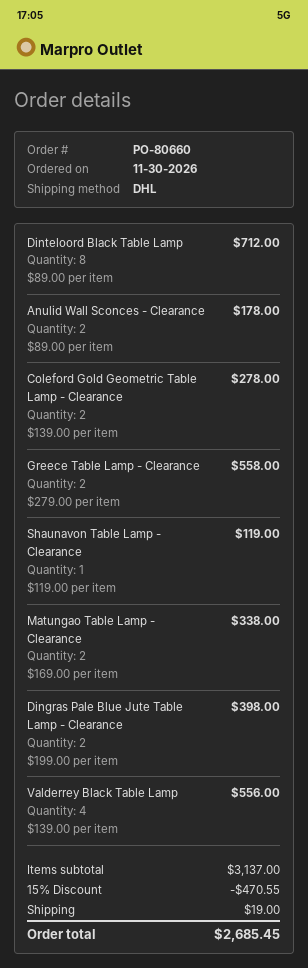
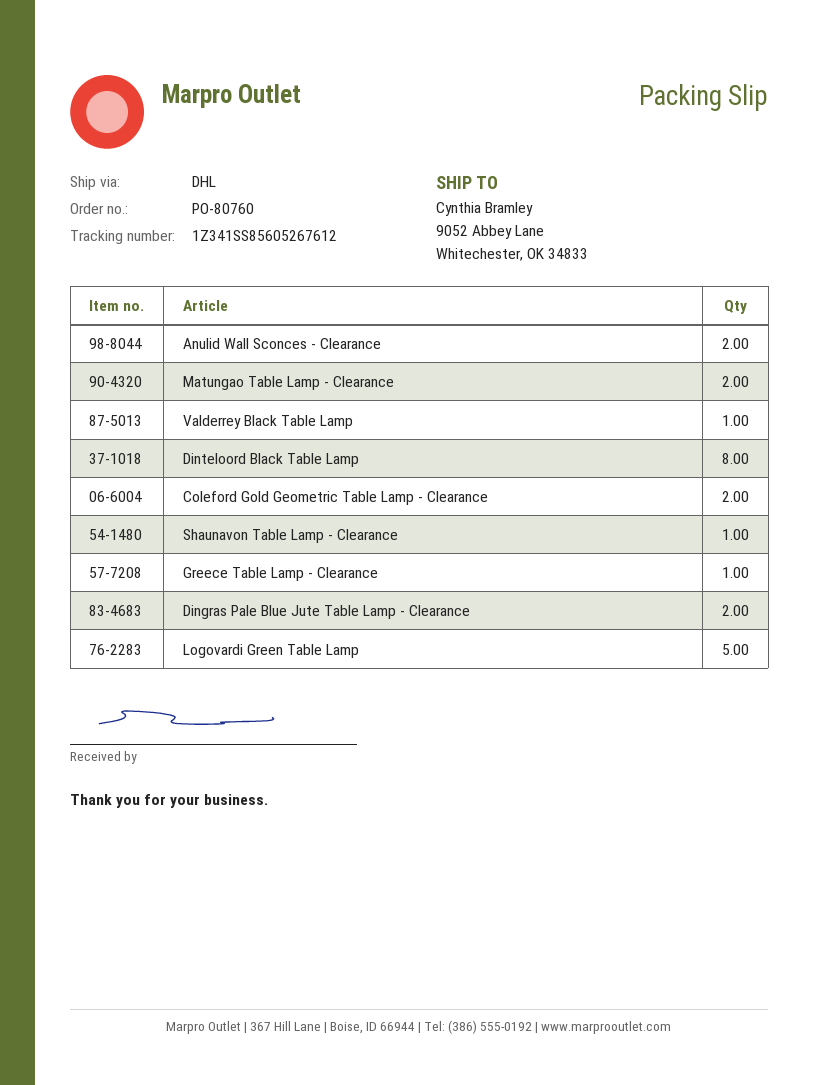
order number: PO-80660 -> PO-80760
Greece Table Lamp - Clearance: 2 -> 1
Valderrey Black Table Lamp: 4 -> 1
Logovardi Green Table Lamp: none -> 5

